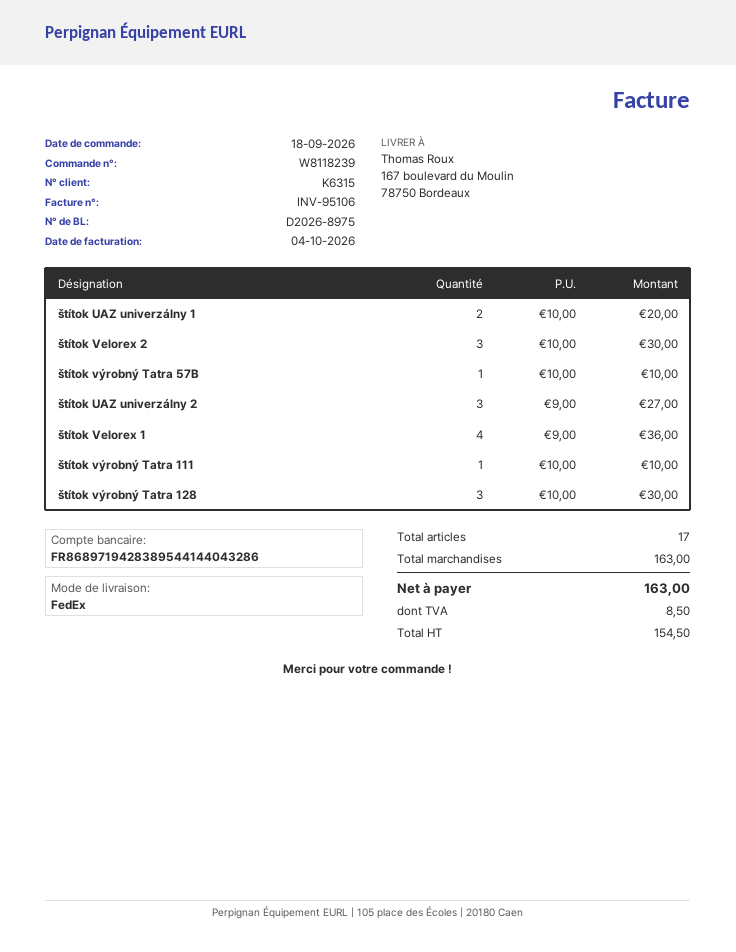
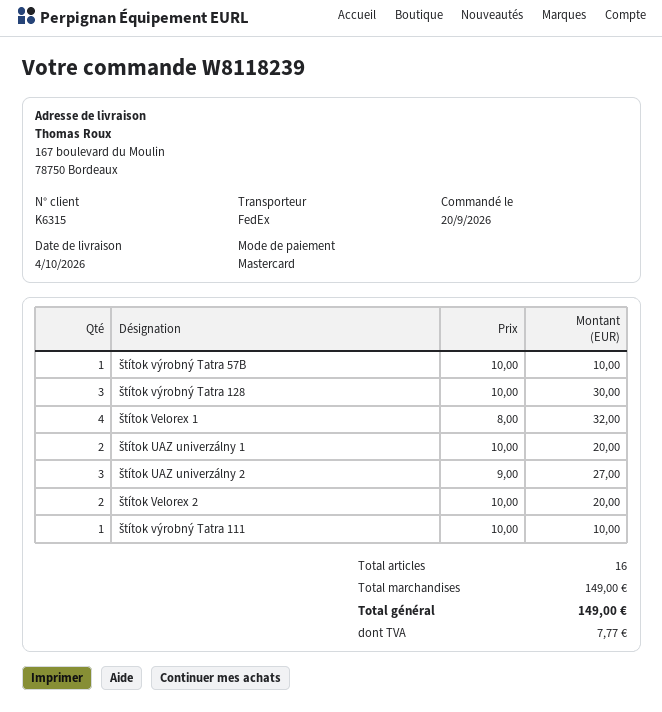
order date: 2026-09-18 -> 2026-09-20
štítok Velorex 2: 3 x 10.00 = 30.00 -> 2 x 10.00 = 20.00
štítok Velorex 1: 4 x 9.00 = 36.00 -> 4 x 8.00 = 32.00
total quantity: 17 -> 16
subtotal: 163.00 -> 149.00
tax: 8.50 -> 7.77
total: 163.00 -> 149.00

